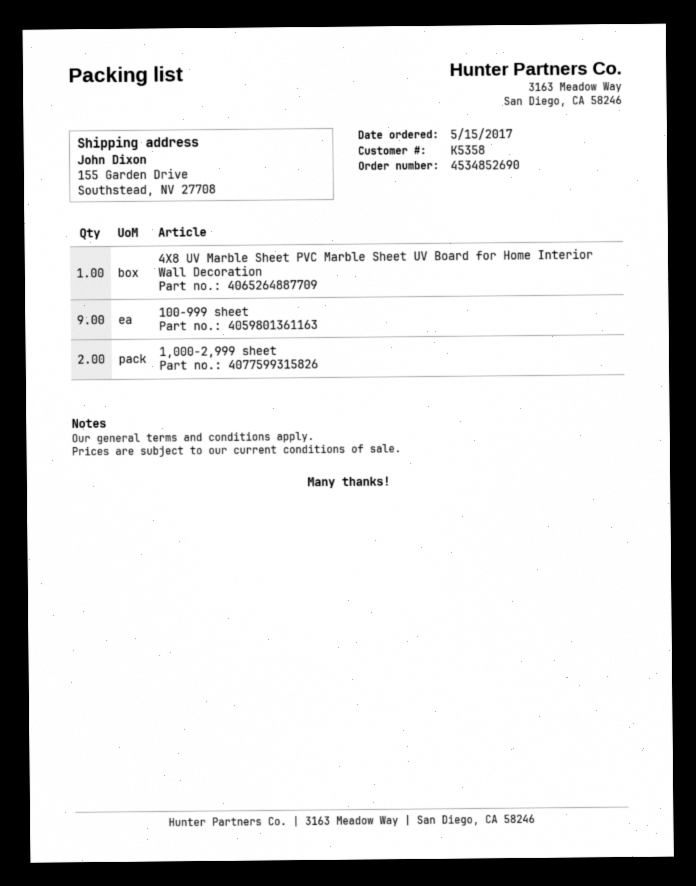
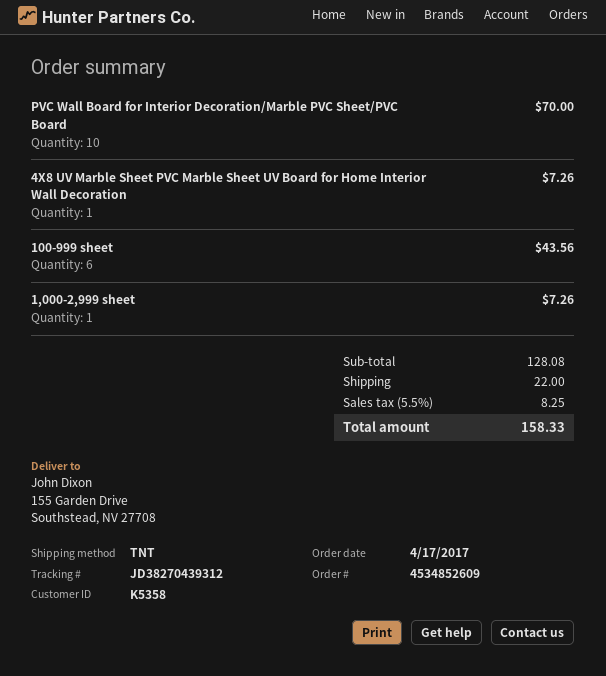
order number: 4534852690 -> 4534852609
order date: 2017-05-15 -> 2017-04-17
100-999 sheet: 9 -> 6
1,000-2,999 sheet: 2 -> 1
PVC Wall Board for Interior Decoration/Marble PVC Sheet/PVC Board: none -> 10

